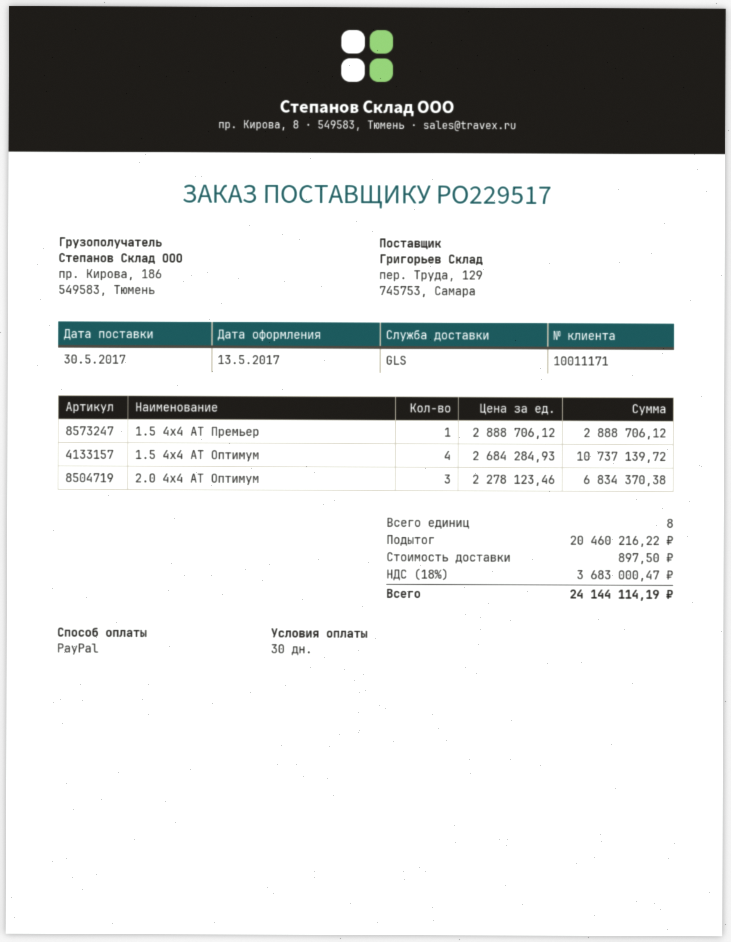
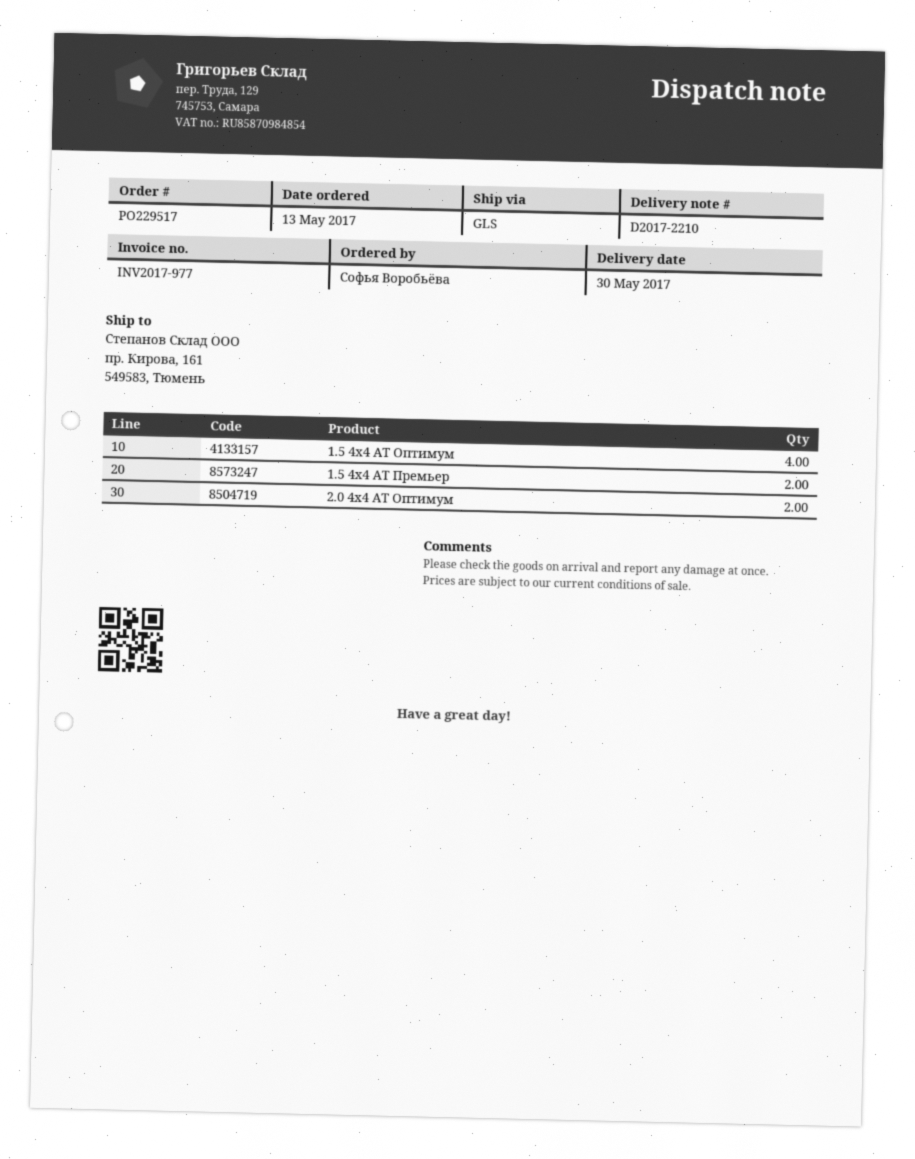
ship to: пр. Кирова, 186, 549583, Тюмень -> пр. Кирова, 161, 549583, Тюмень
1.5 4x4 AT Премьер: 1 -> 2
2.0 4x4 AT Оптимум: 3 -> 2

